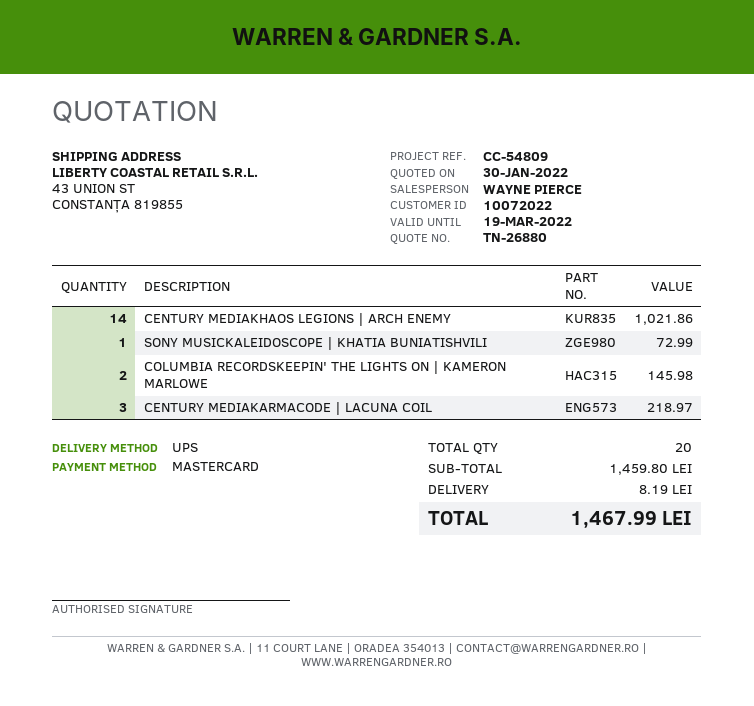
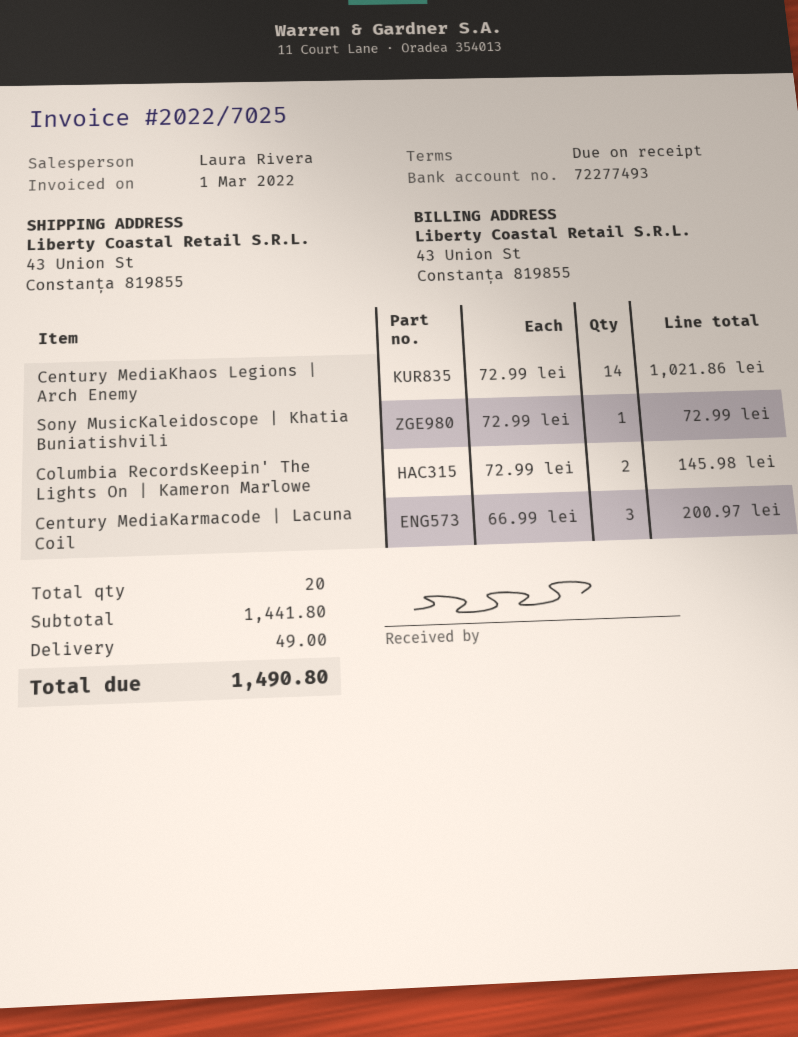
sales rep: WAYNE PIERCE -> Laura Rivera
CENTURY MEDIAKARMACODE | LACUNA COIL: 3 for 218.97 -> 3 for 200.97
subtotal: 1459.80 -> 1441.80
shipping: 8.19 -> 49.00
total: 1467.99 -> 1490.80

